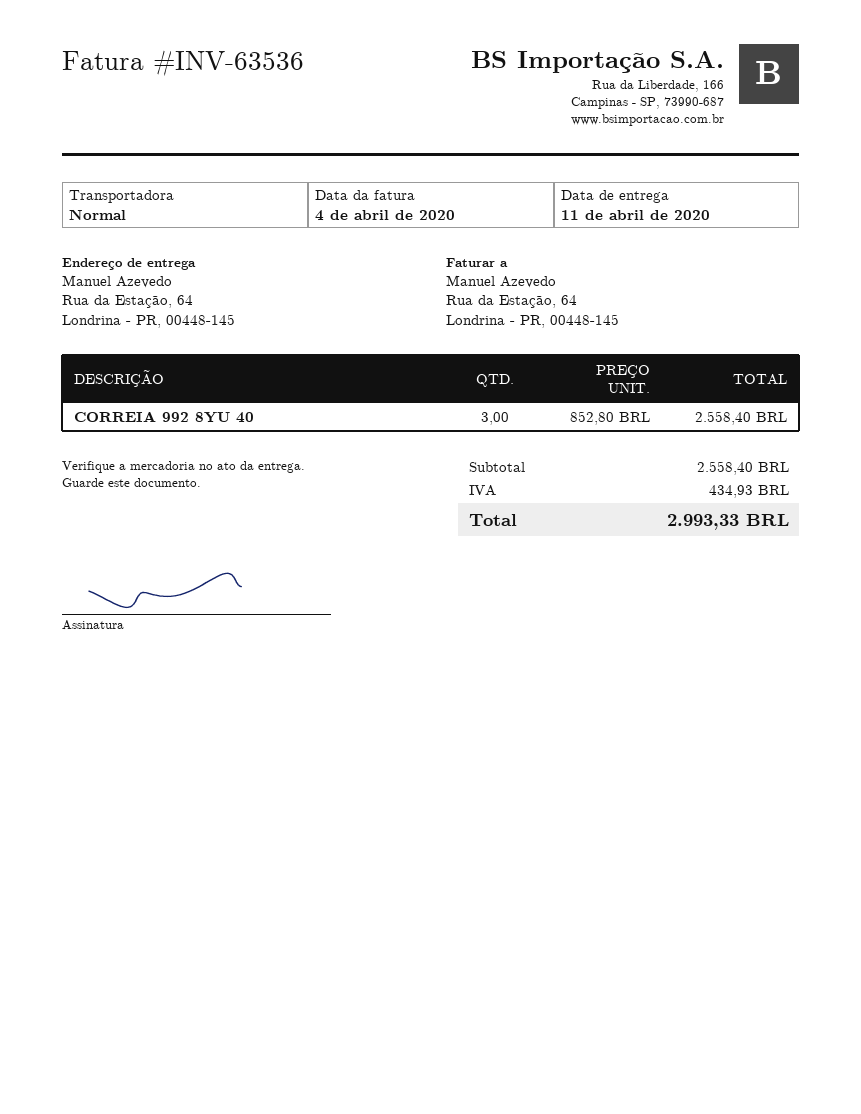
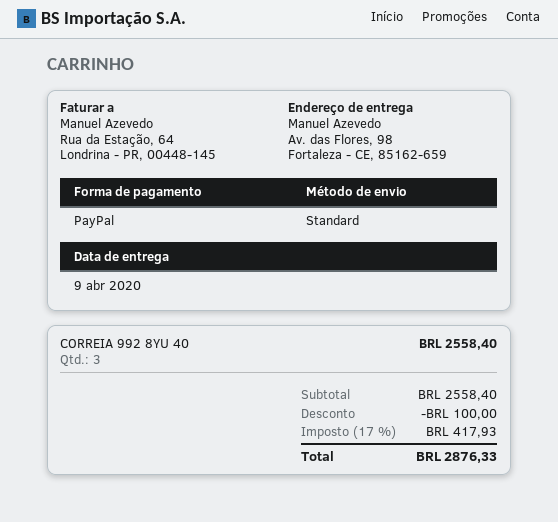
delivery date: 2020-04-11 -> 2020-04-09
ship to: Rua da Estação, 64, Londrina - PR, 00448-145 -> Av. das Flores, 98, Fortaleza - CE, 85162-659
discount: none -> 100.00
tax: 434.93 -> 417.93
total: 2993.33 -> 2876.33

